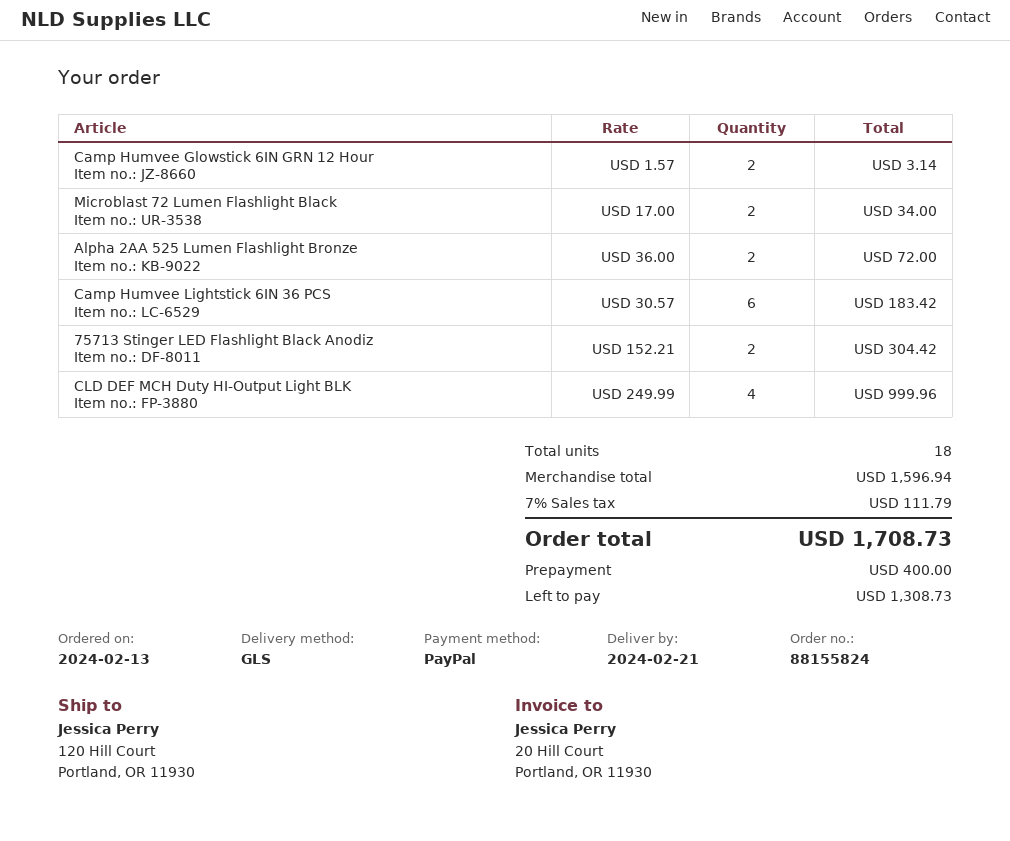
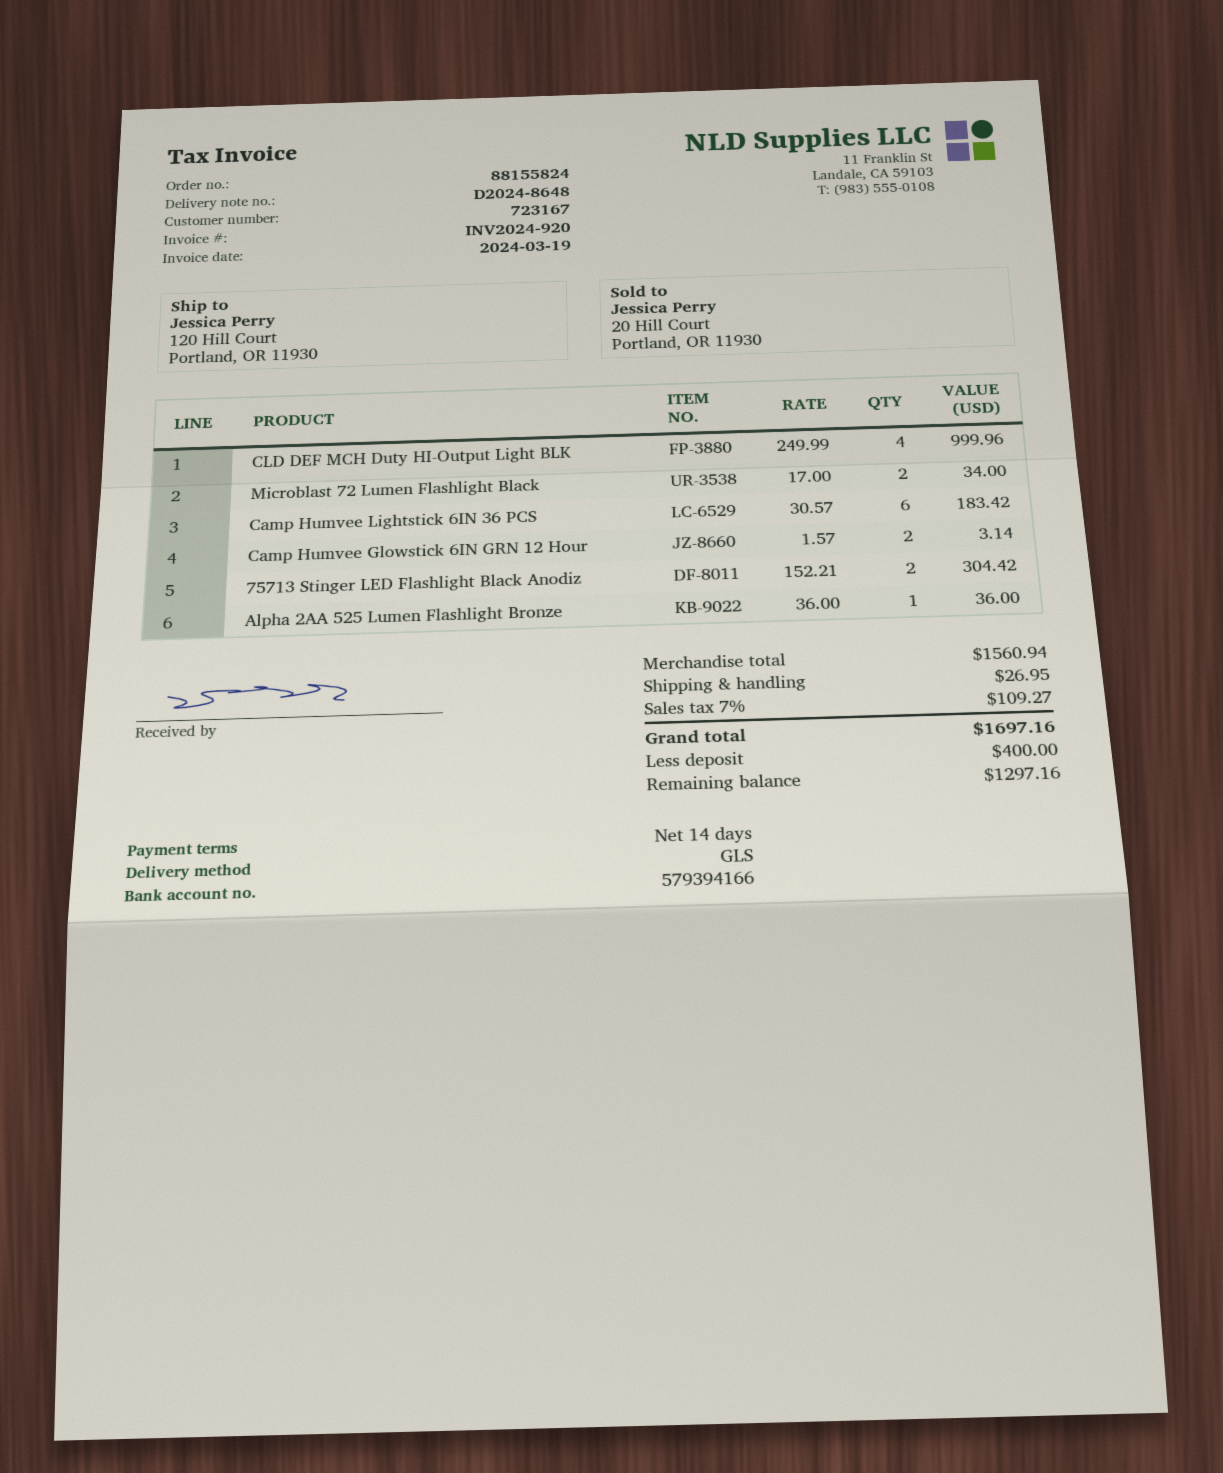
Alpha 2AA 525 Lumen Flashlight Bronze: 2 x 36.00 = 72.00 -> 1 x 36.00 = 36.00
subtotal: 1596.94 -> 1560.94
shipping: none -> 26.95
tax: 7% = 111.79 -> 7% = 109.27
total: 1708.73 -> 1697.16
balance: 1308.73 -> 1297.16

